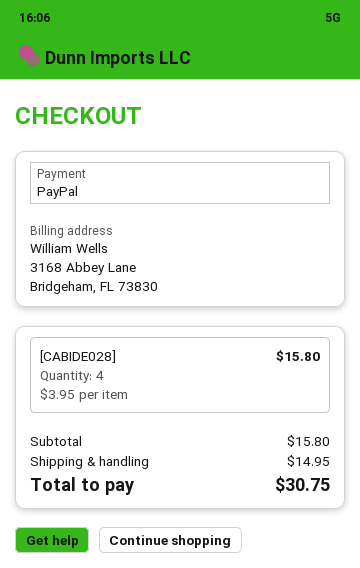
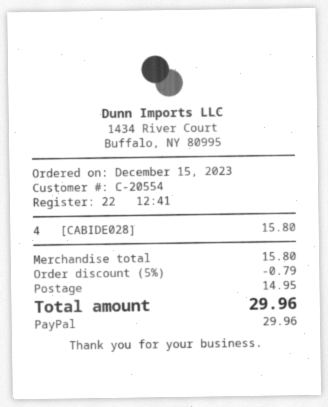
discount: none -> 5% = 0.79
total: 30.75 -> 29.96

